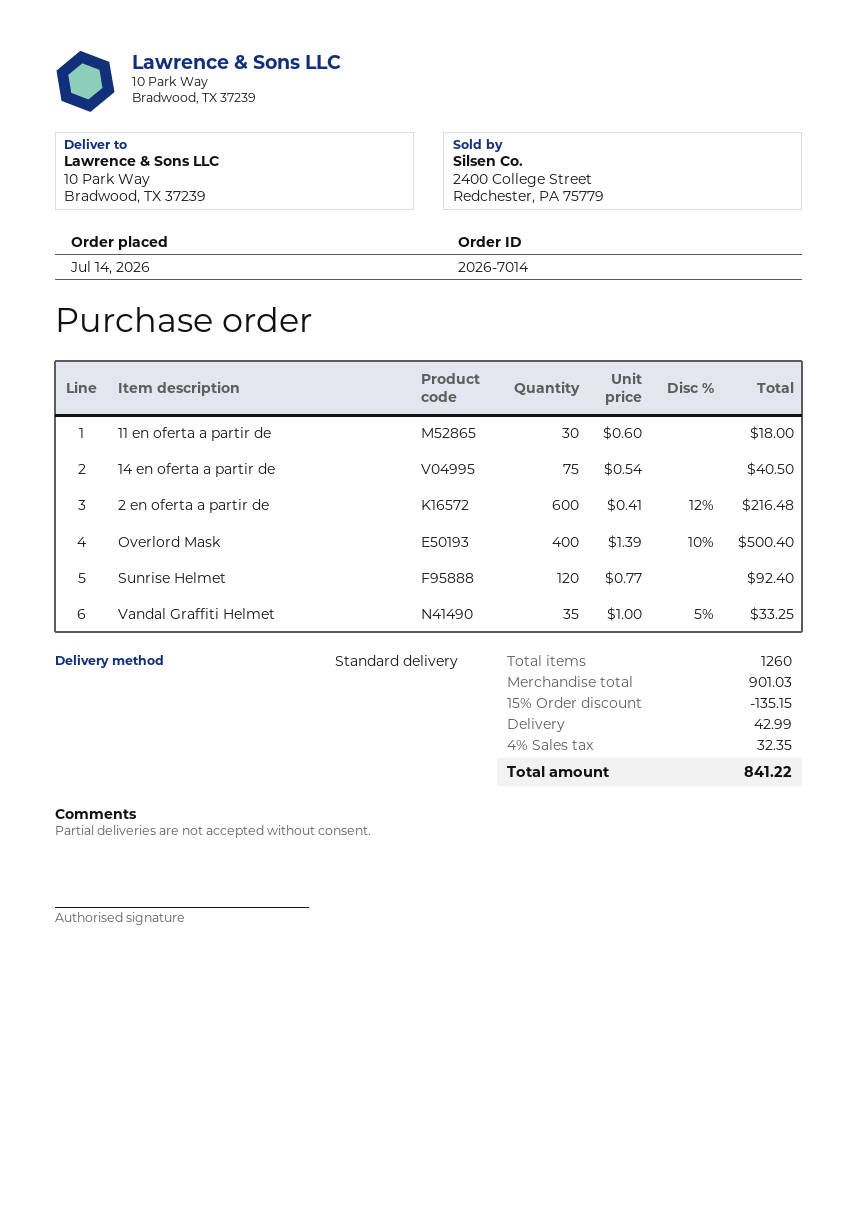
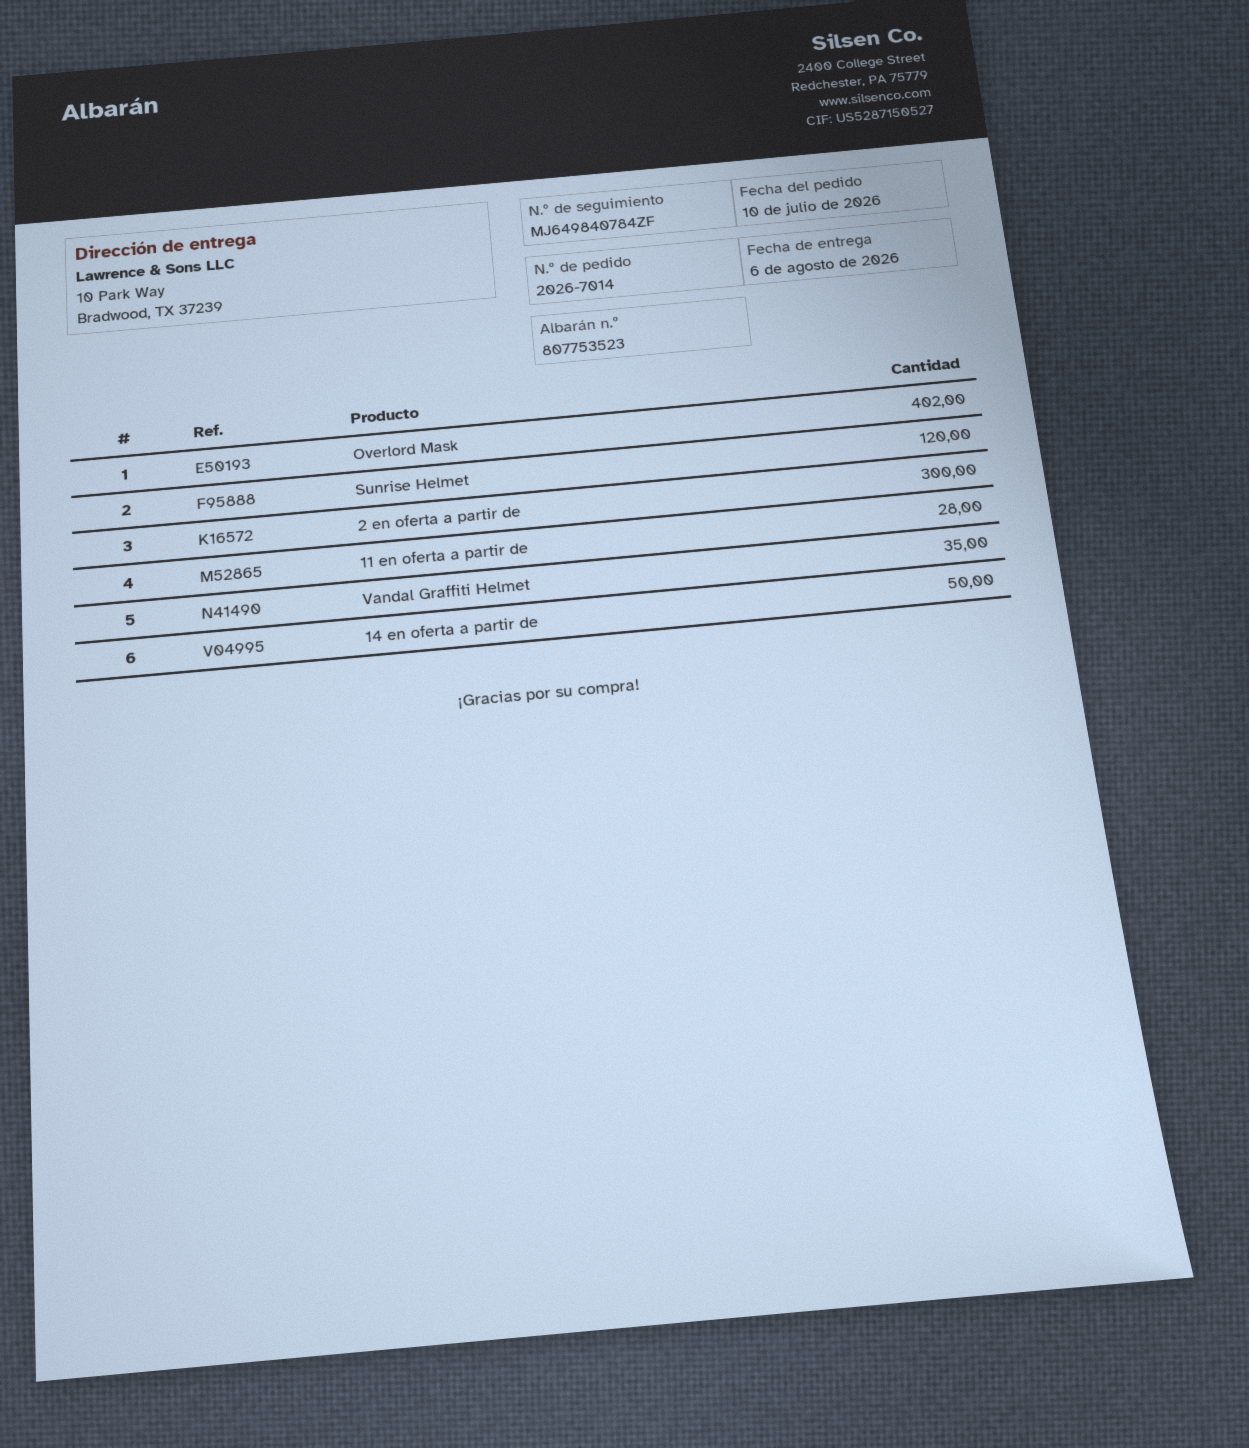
order date: 2026-07-14 -> 2026-07-10
11 en oferta a partir de: 30 -> 28
14 en oferta a partir de: 75 -> 50
2 en oferta a partir de: 600 -> 300
Overlord Mask: 400 -> 402

